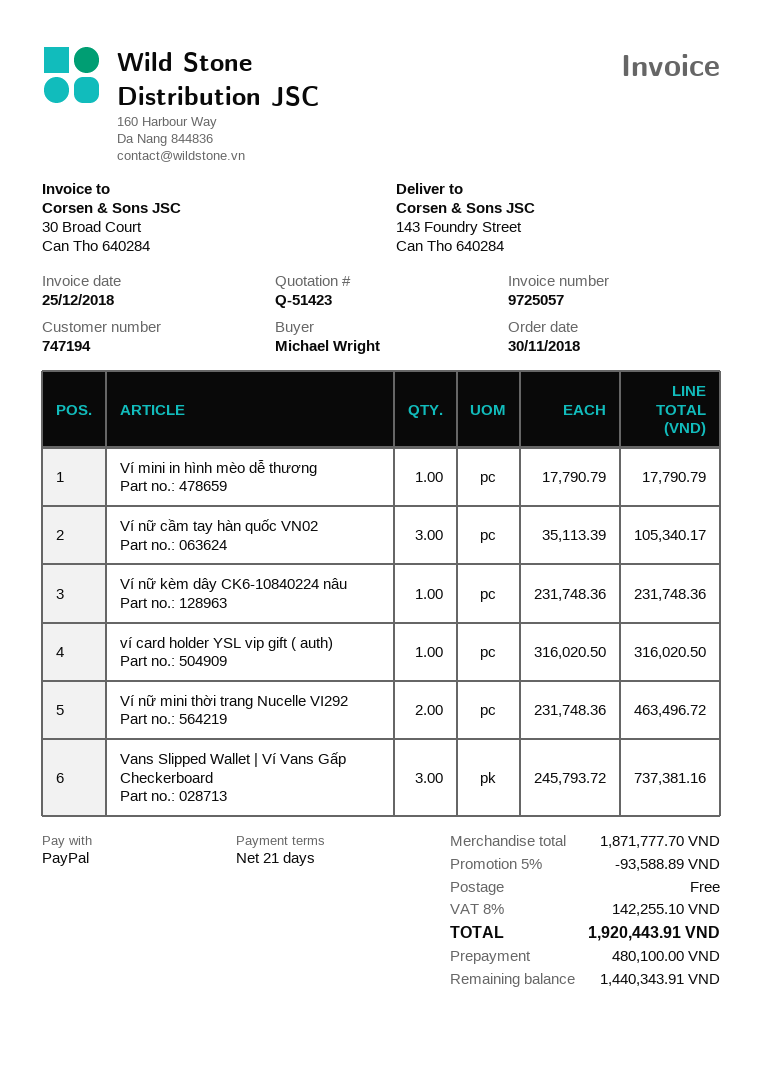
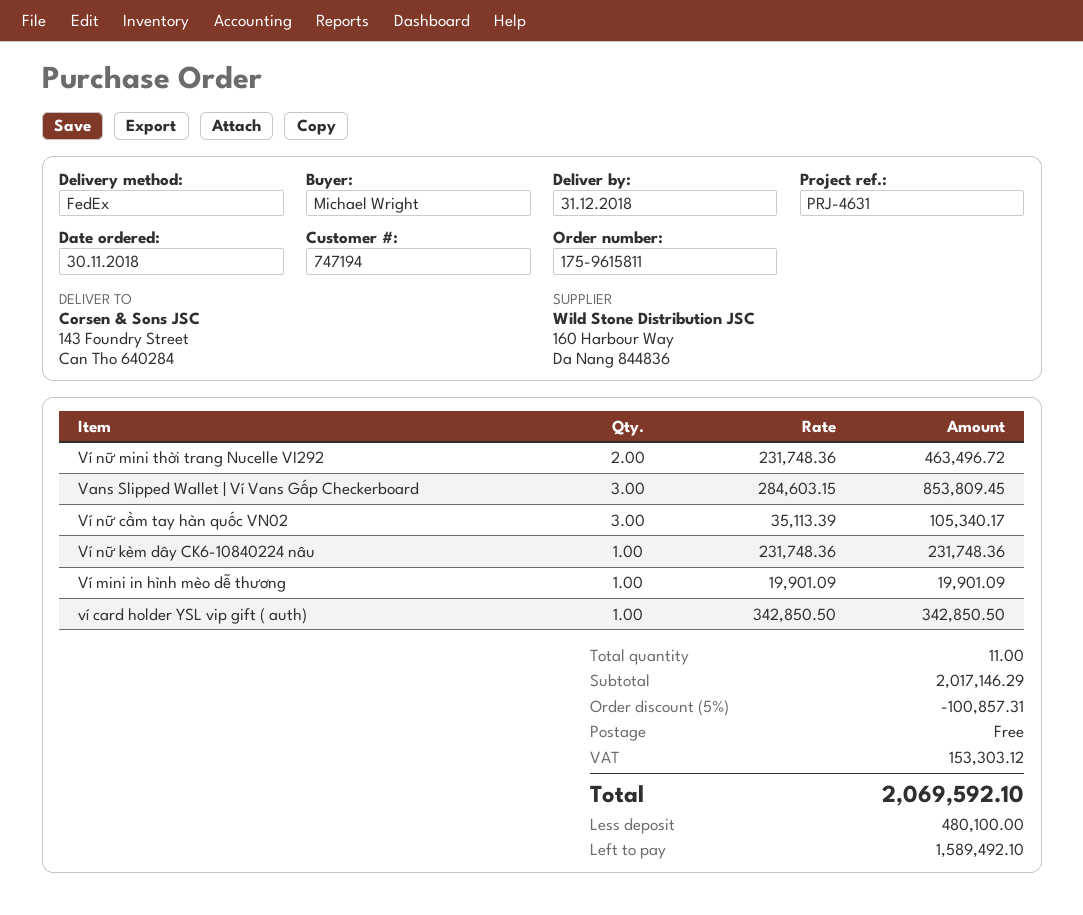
Ví mini in hình mèo dễ thương: 1 x 17790.79 = 17790.79 -> 1 x 19901.09 = 19901.09
ví card holder YSL vip gift ( auth): 1 x 316020.50 = 316020.50 -> 1 x 342850.50 = 342850.50
Vans Slipped Wallet | Ví Vans Gấp Checkerboard: 3 x 245793.72 = 737381.16 -> 3 x 284603.15 = 853809.45
subtotal: 1871777.70 -> 2017146.29
discount: 5% = 93588.89 -> 5% = 100857.31
tax: 142255.10 -> 153303.12
total: 1920443.91 -> 2069592.10
balance: 1440343.91 -> 1589492.10

